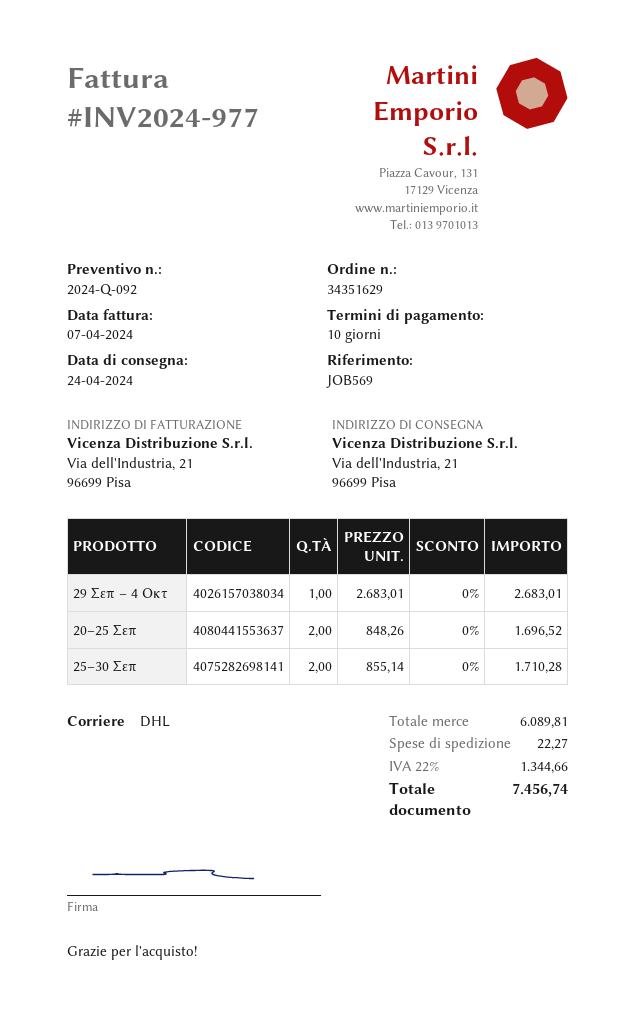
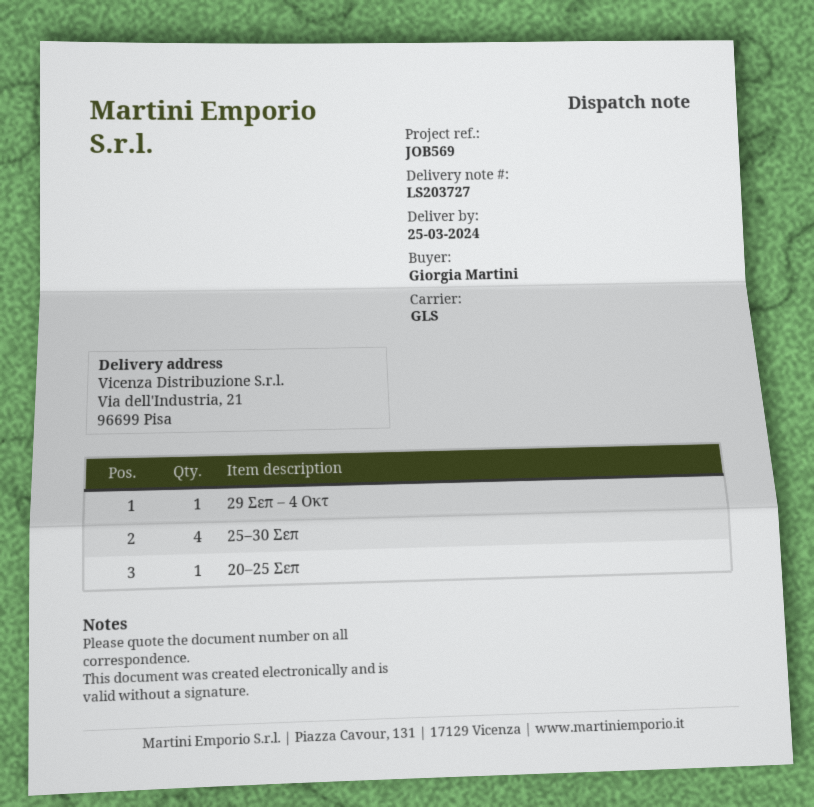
delivery date: 2024-04-24 -> 2024-03-25
shipping method: DHL -> GLS
20–25 Σεπ: 2 -> 1
25–30 Σεπ: 2 -> 4

